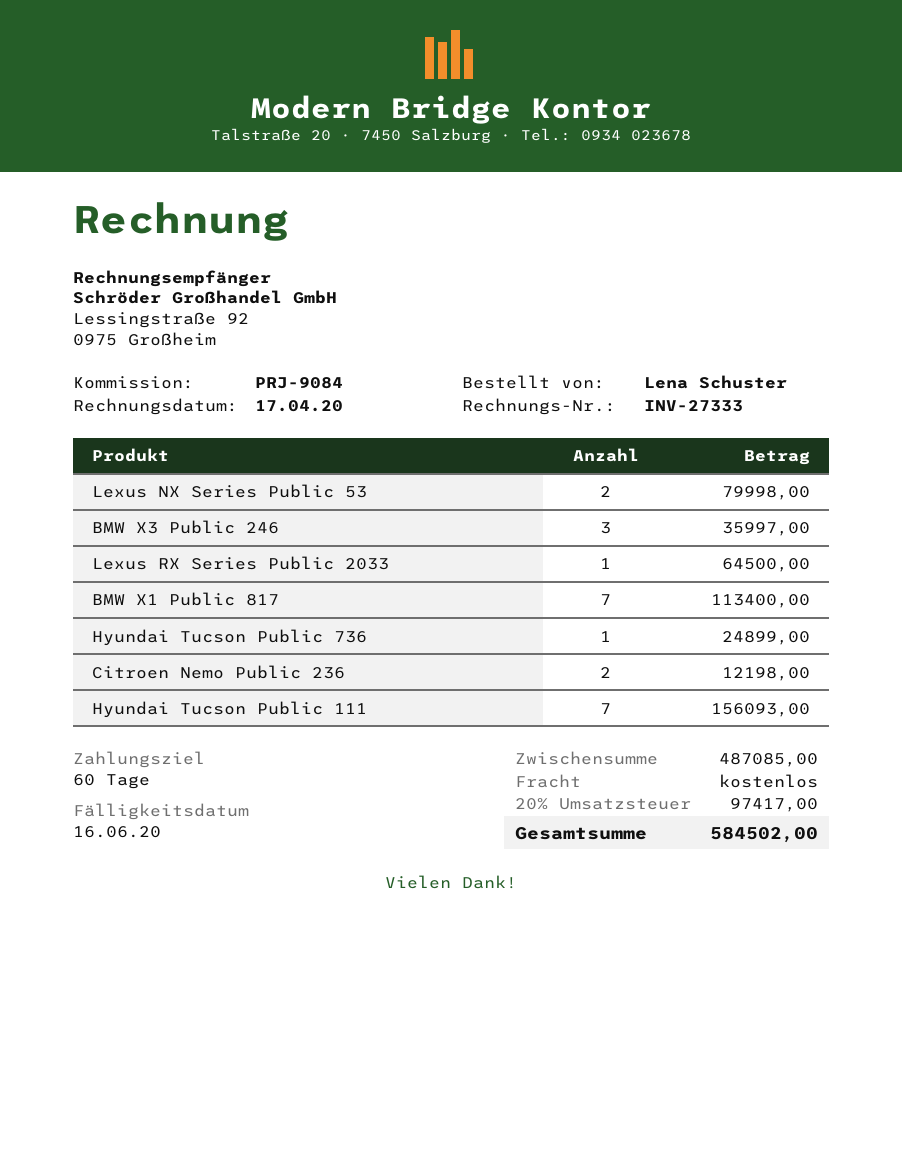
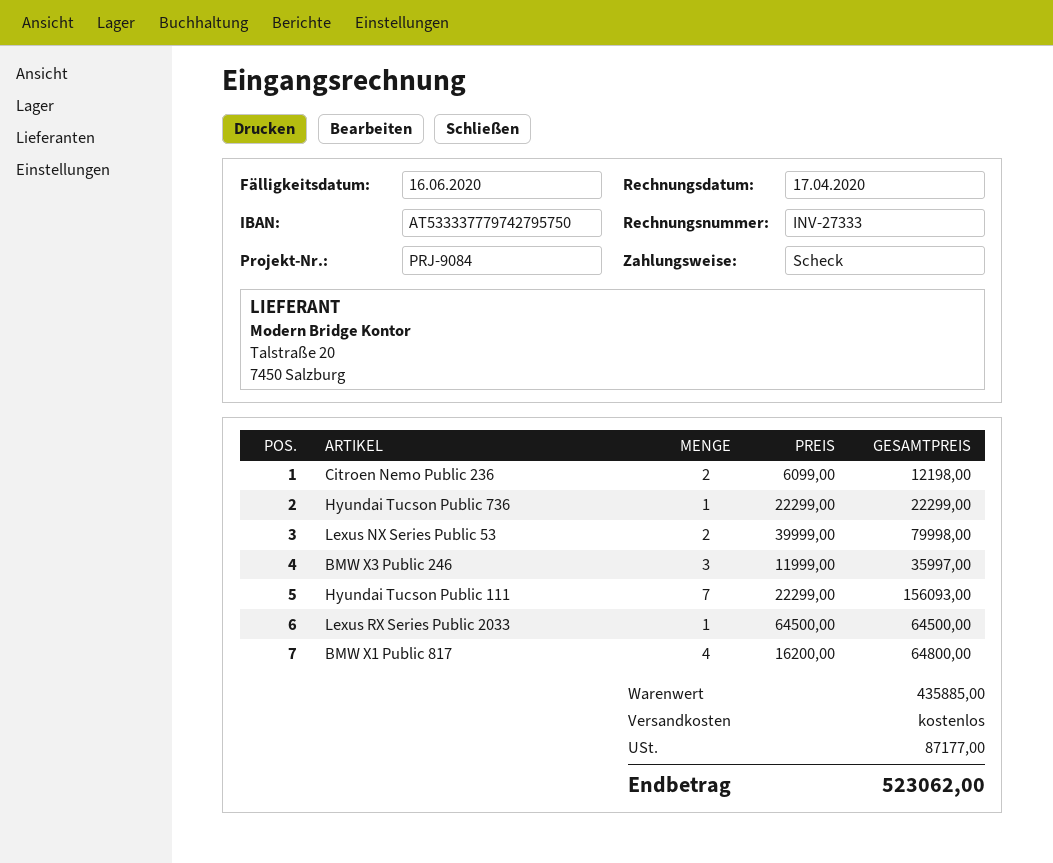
BMW X1 Public 817: 7 for 113400.00 -> 4 for 64800.00
Hyundai Tucson Public 736: 1 for 24899.00 -> 1 for 22299.00
subtotal: 487085.00 -> 435885.00
tax: 97417.00 -> 87177.00
total: 584502.00 -> 523062.00

